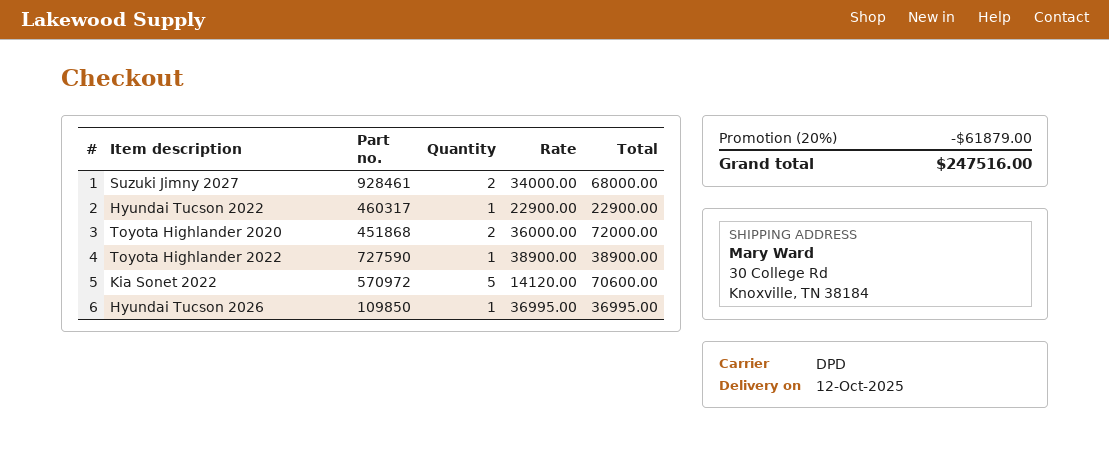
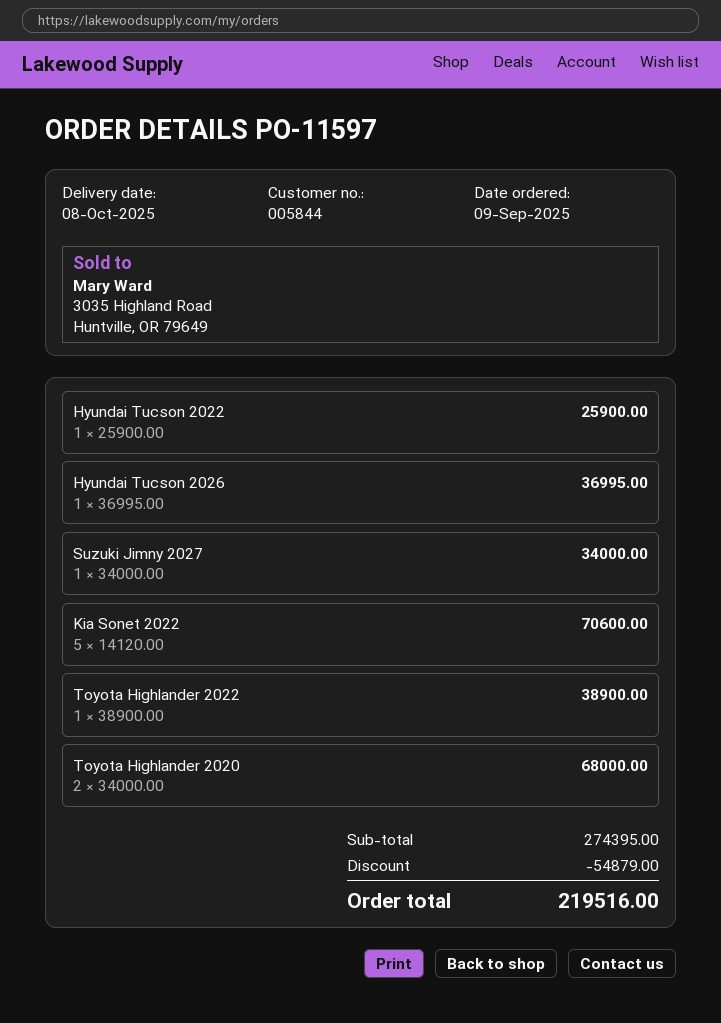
delivery date: 2025-10-12 -> 2025-10-08
Suzuki Jimny 2027: 2 x 34000.00 = 68000.00 -> 1 x 34000.00 = 34000.00
Hyundai Tucson 2022: 1 x 22900.00 = 22900.00 -> 1 x 25900.00 = 25900.00
Toyota Highlander 2020: 2 x 36000.00 = 72000.00 -> 2 x 34000.00 = 68000.00
discount: 61879.00 -> 54879.00
total: 247516.00 -> 219516.00

